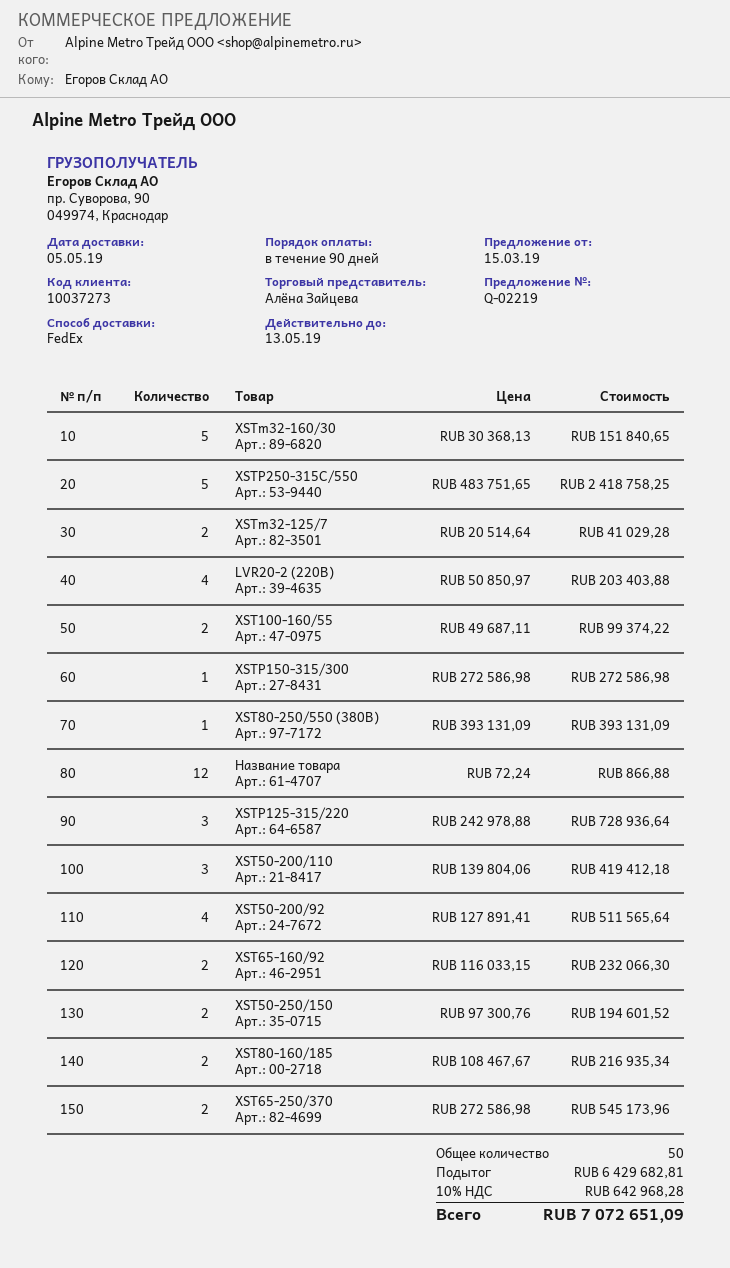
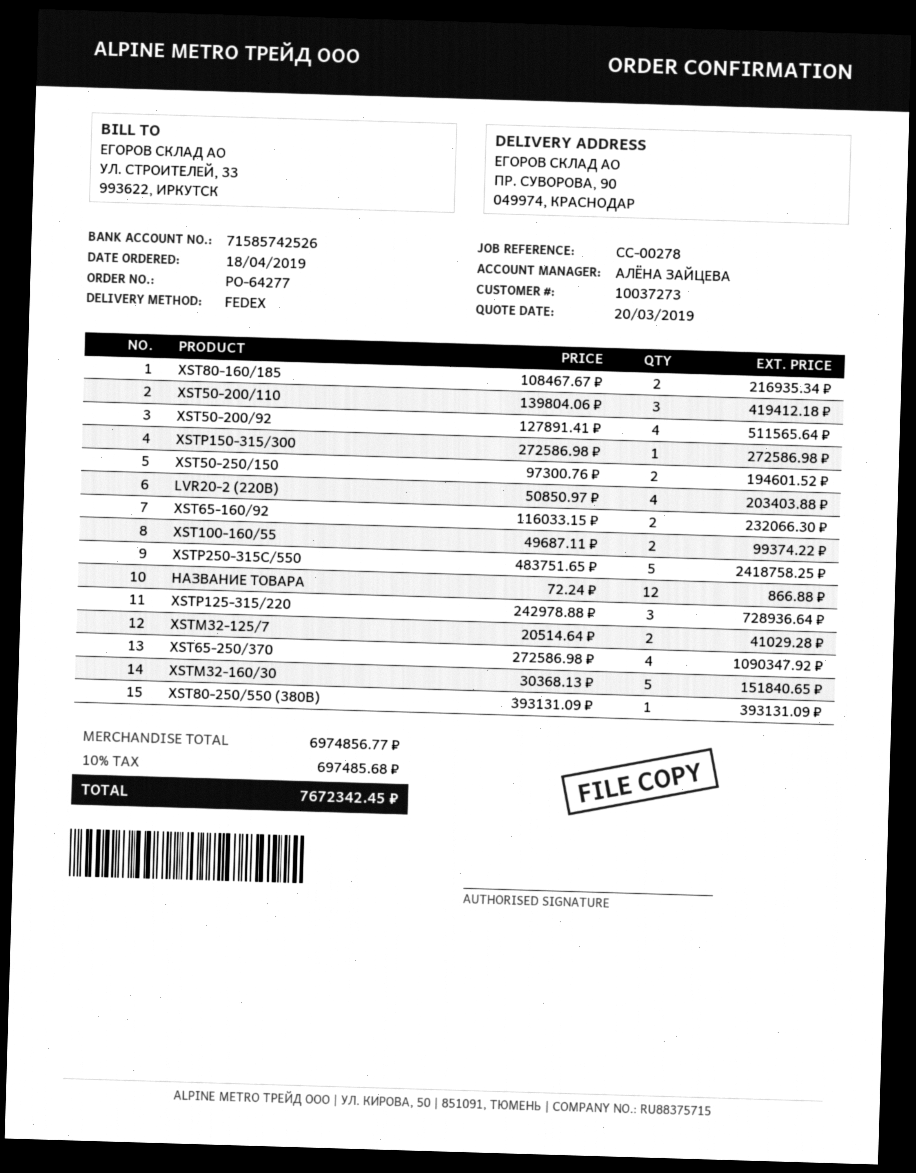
quote date: 2019-03-15 -> 2019-03-20
XST65-250/370: 2 x 272586.98 = 545173.96 -> 4 x 272586.98 = 1090347.92
subtotal: 6429682.81 -> 6974856.77
tax: 10% = 642968.28 -> 10% = 697485.68
total: 7072651.09 -> 7672342.45

